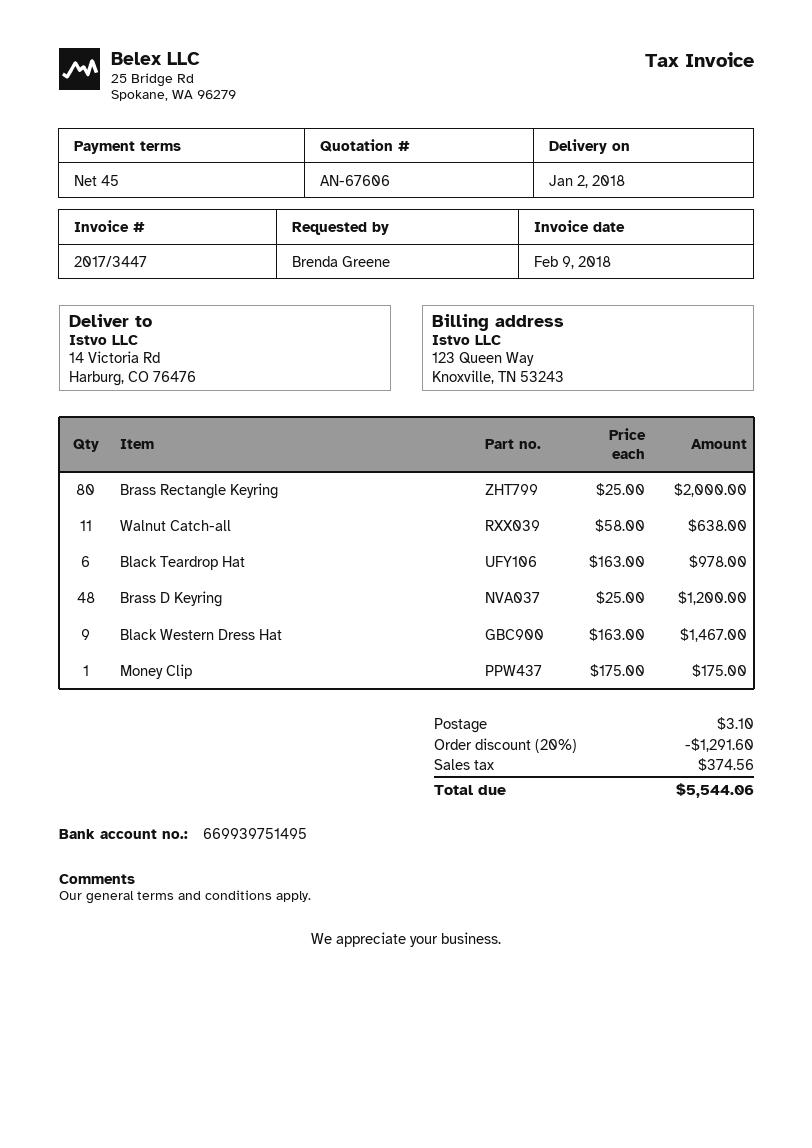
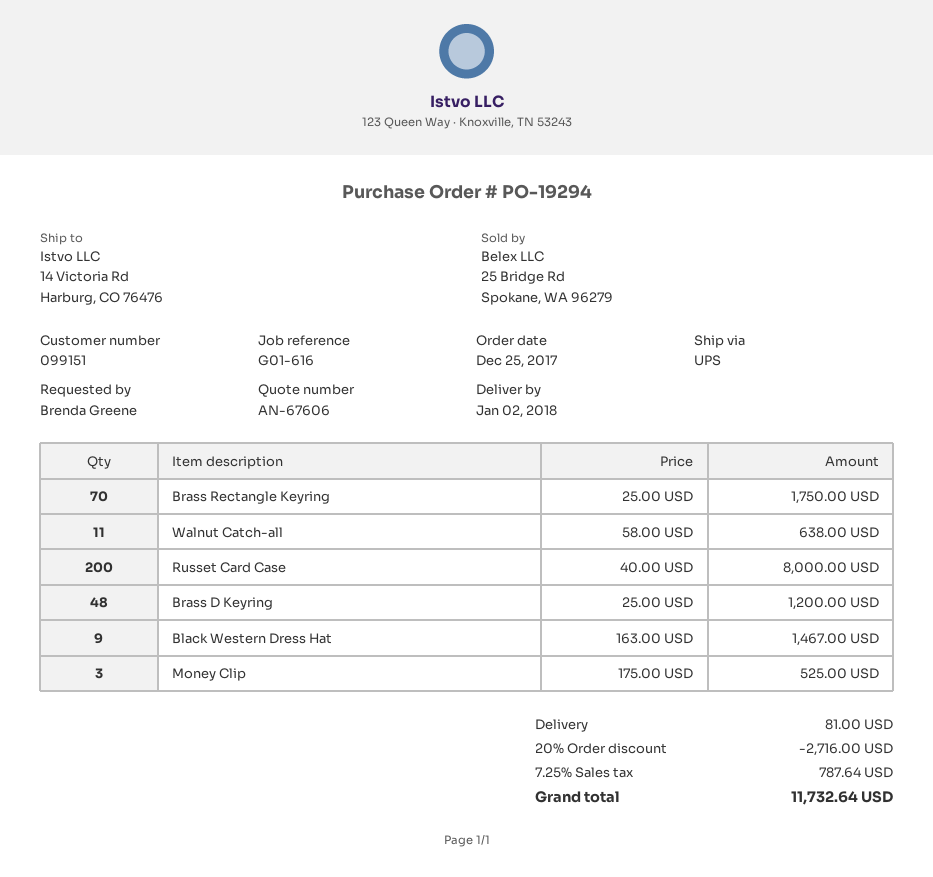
Brass Rectangle Keyring: 80 x 25.00 = 2000.00 -> 70 x 25.00 = 1750.00
Black Teardrop Hat: 6 x 163.00 = 978.00 -> none
Money Clip: 1 x 175.00 = 175.00 -> 3 x 175.00 = 525.00
Russet Card Case: none -> 200 x 40.00 = 8000.00
discount: 20% = 1291.60 -> 20% = 2716.00
shipping: 3.10 -> 81.00
tax: 374.56 -> 787.64
total: 5544.06 -> 11732.64

